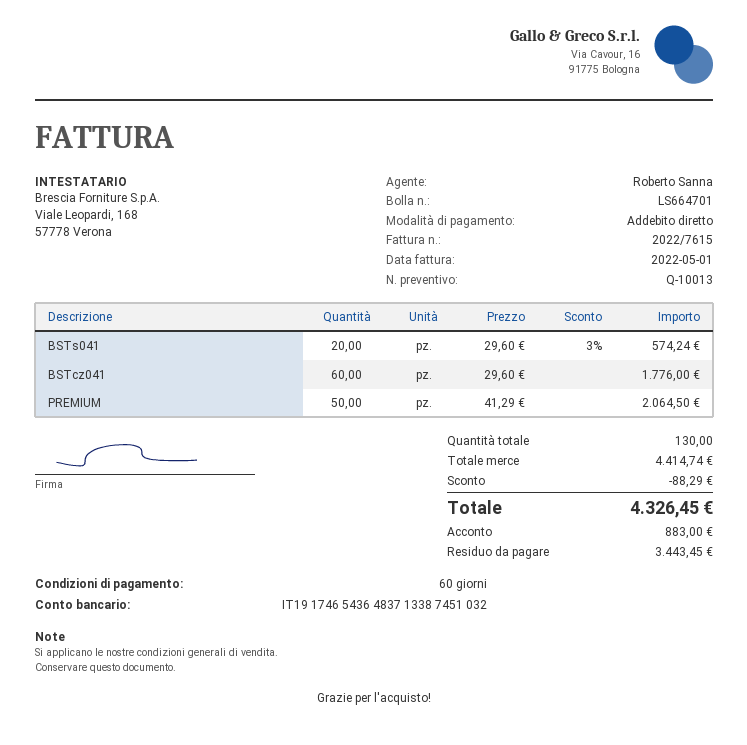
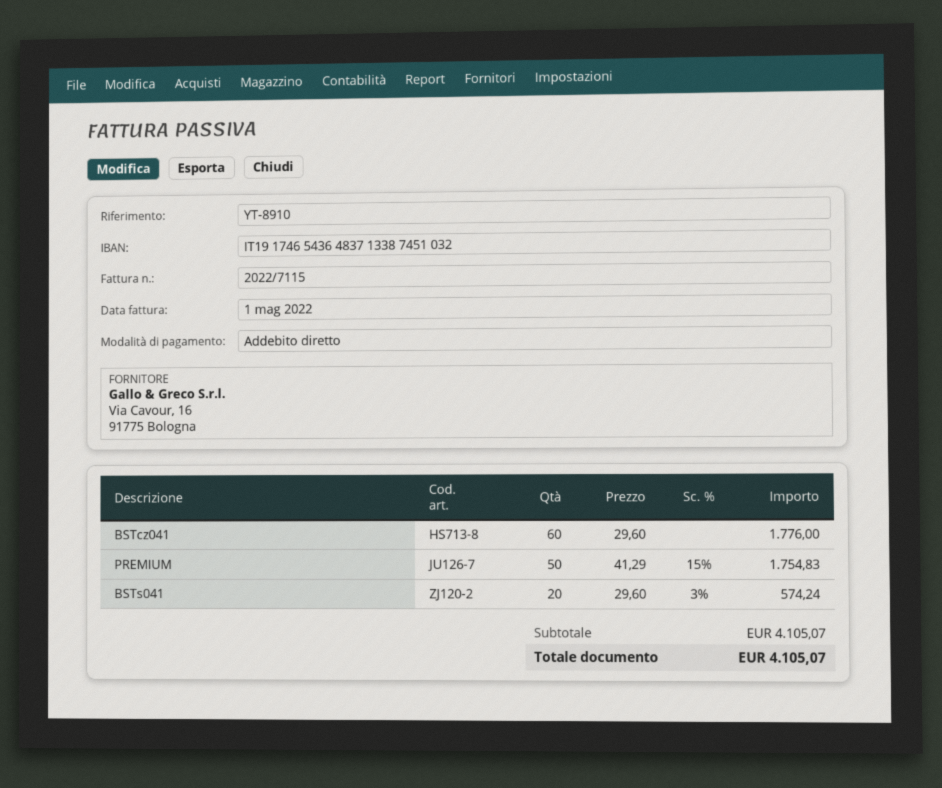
invoice number: 2022/7615 -> 2022/7115
PREMIUM: 50 x 41.29 = 2064.50 -> 50 x 41.29 - 15% = 1754.83
subtotal: 4414.74 -> 4105.07
discount: 88.29 -> none
total: 4326.45 -> 4105.07

